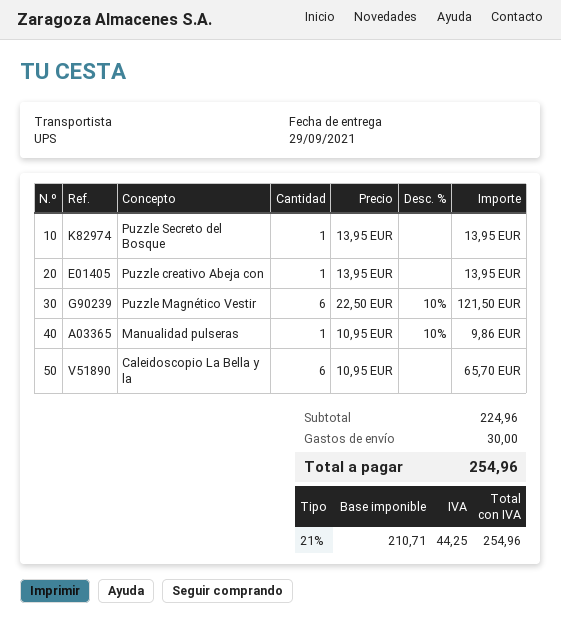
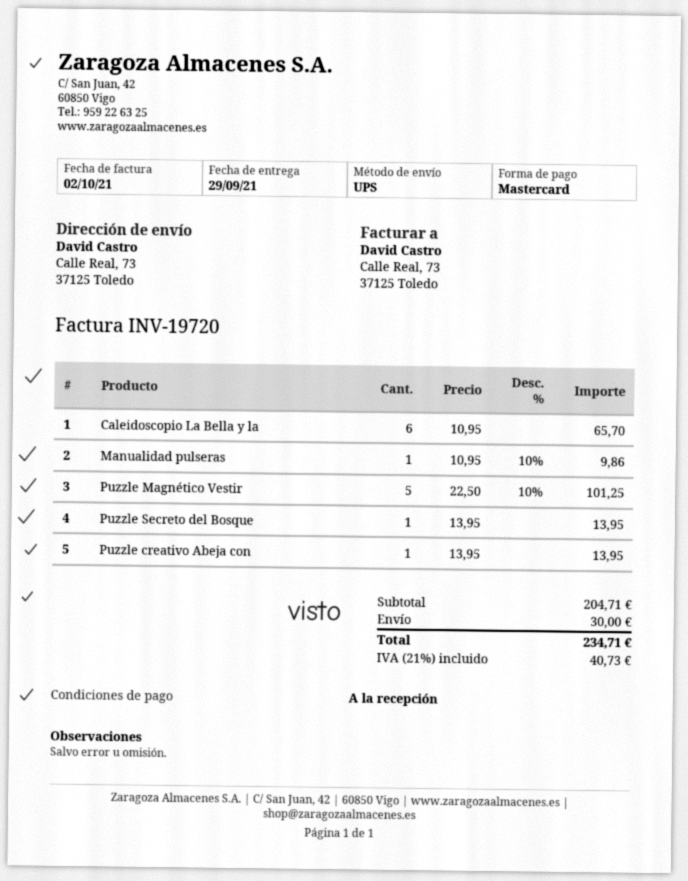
Puzzle Magnético Vestir: 6 x 22.50 - 10% = 121.50 -> 5 x 22.50 - 10% = 101.25
subtotal: 224.96 -> 204.71
tax: 21% = 44.25 -> 21% = 40.73
total: 254.96 -> 234.71

